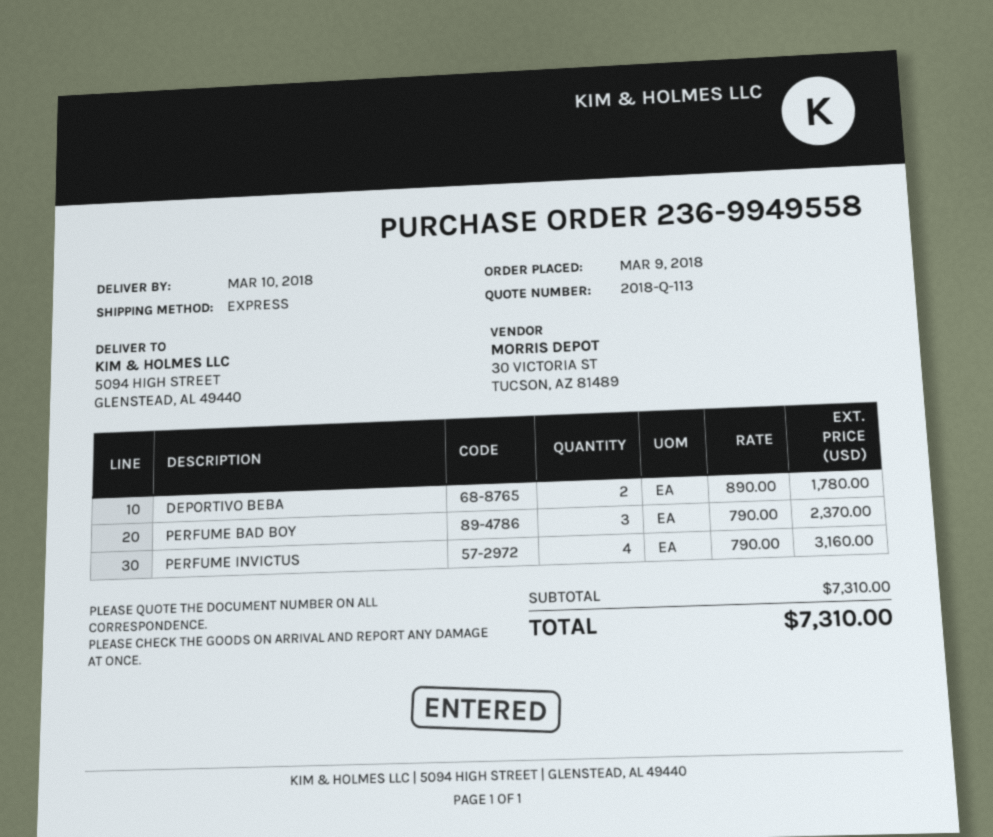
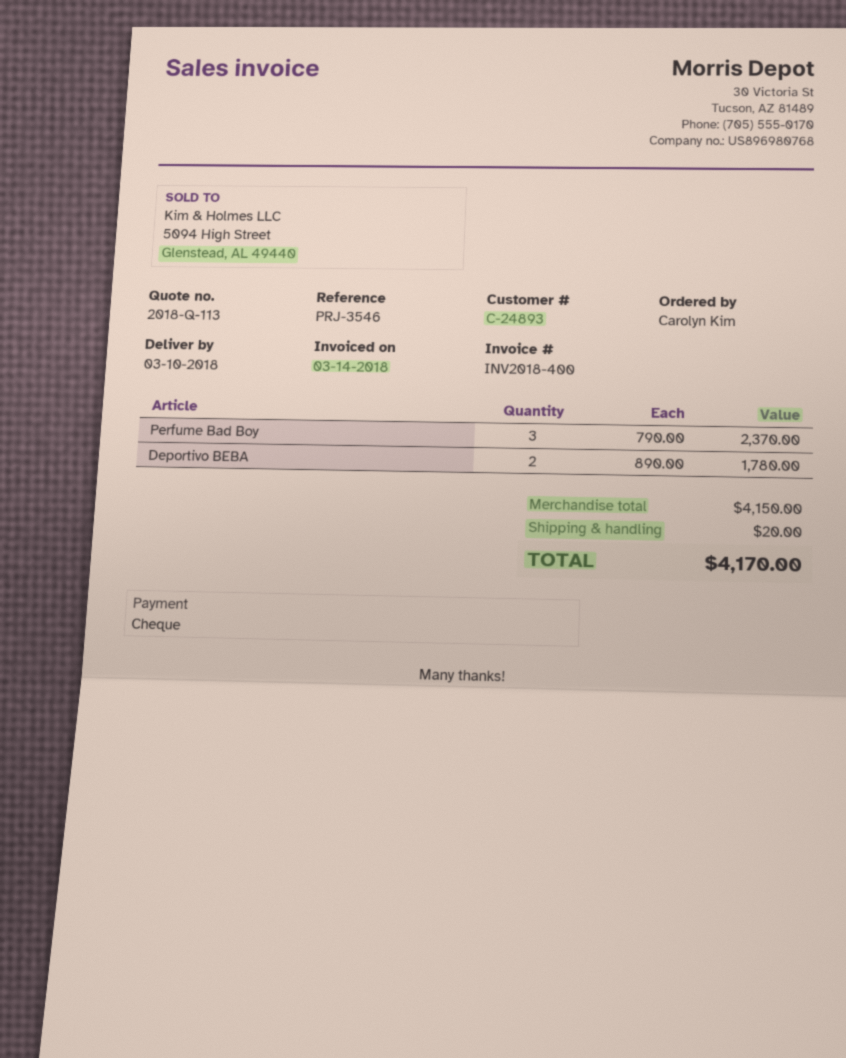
PERFUME INVICTUS: 4 x 790.00 = 3160.00 -> none
subtotal: 7310.00 -> 4150.00
shipping: none -> 20.00
total: 7310.00 -> 4170.00

